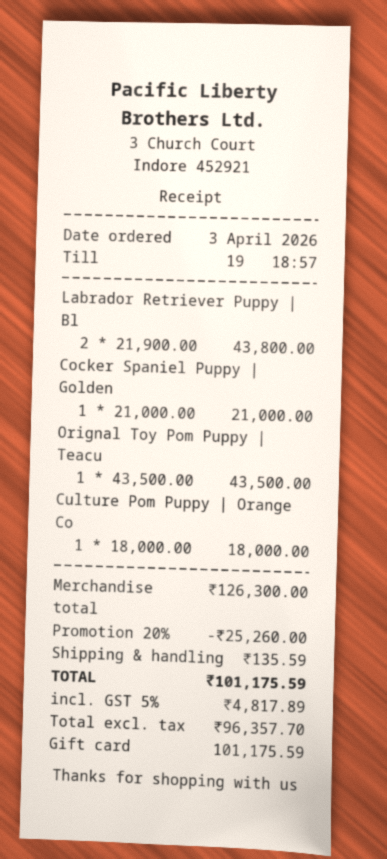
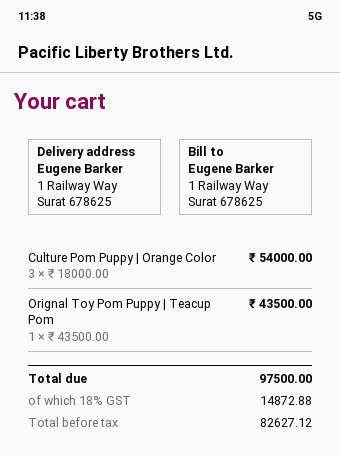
Labrador Retriever Puppy | Bl: 2 x 21900.00 = 43800.00 -> none
Cocker Spaniel Puppy | Golden: 1 x 21000.00 = 21000.00 -> none
Culture Pom Puppy | Orange Co: 1 x 18000.00 = 18000.00 -> 3 x 18000.00 = 54000.00
discount: 20% = 25260.00 -> none
shipping: 135.59 -> none
net: 96357.70 -> 82627.12
tax: 5% = 4817.89 -> 18% = 14872.88
total: 101175.59 -> 97500.00

